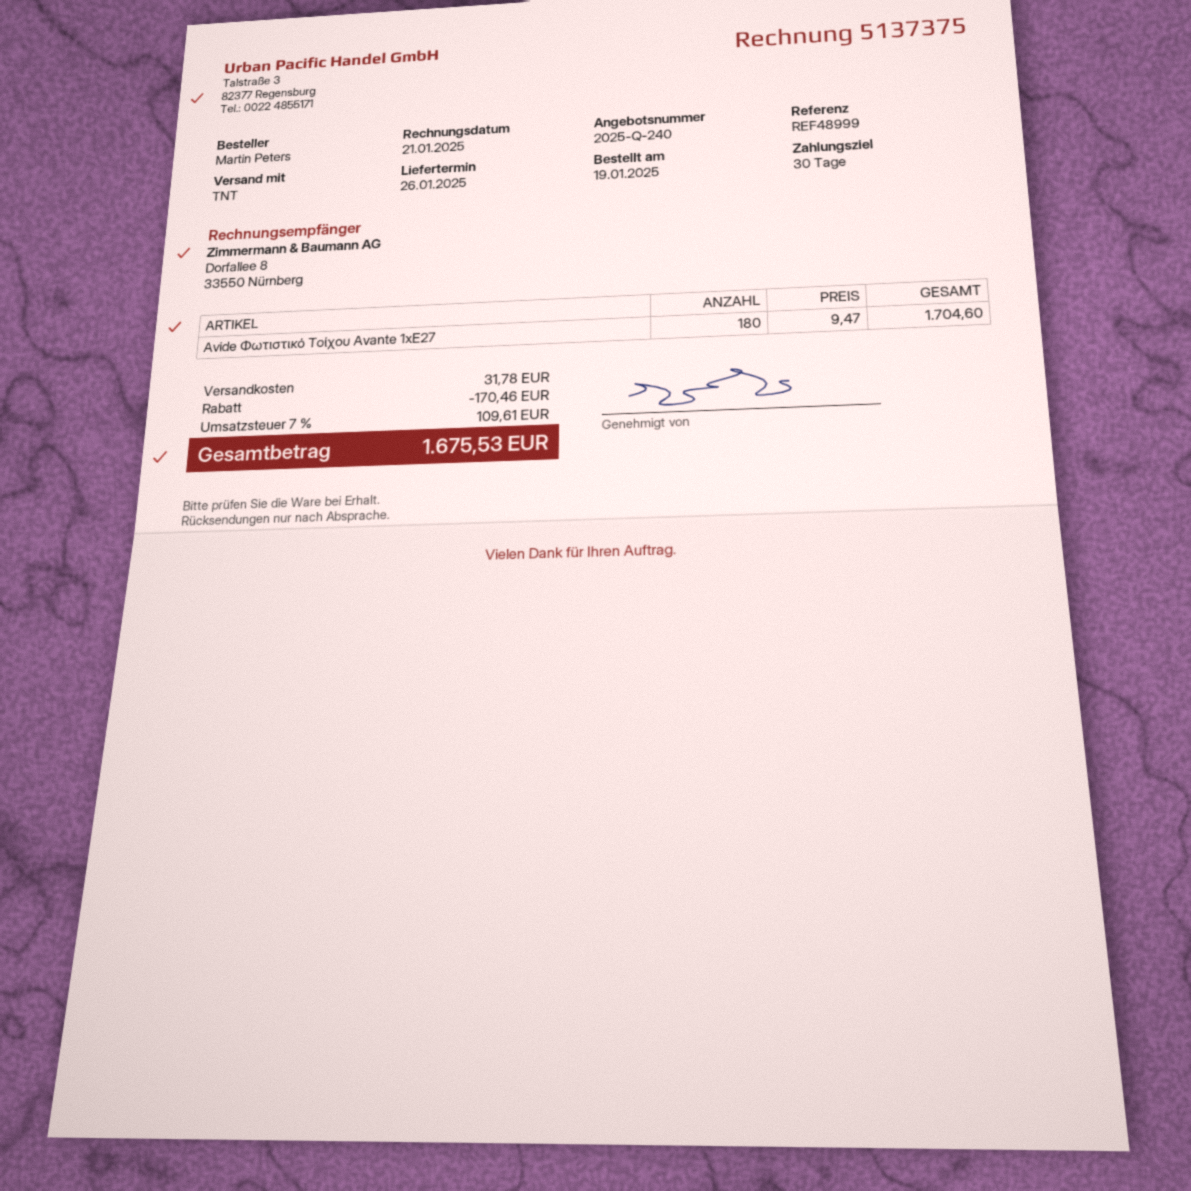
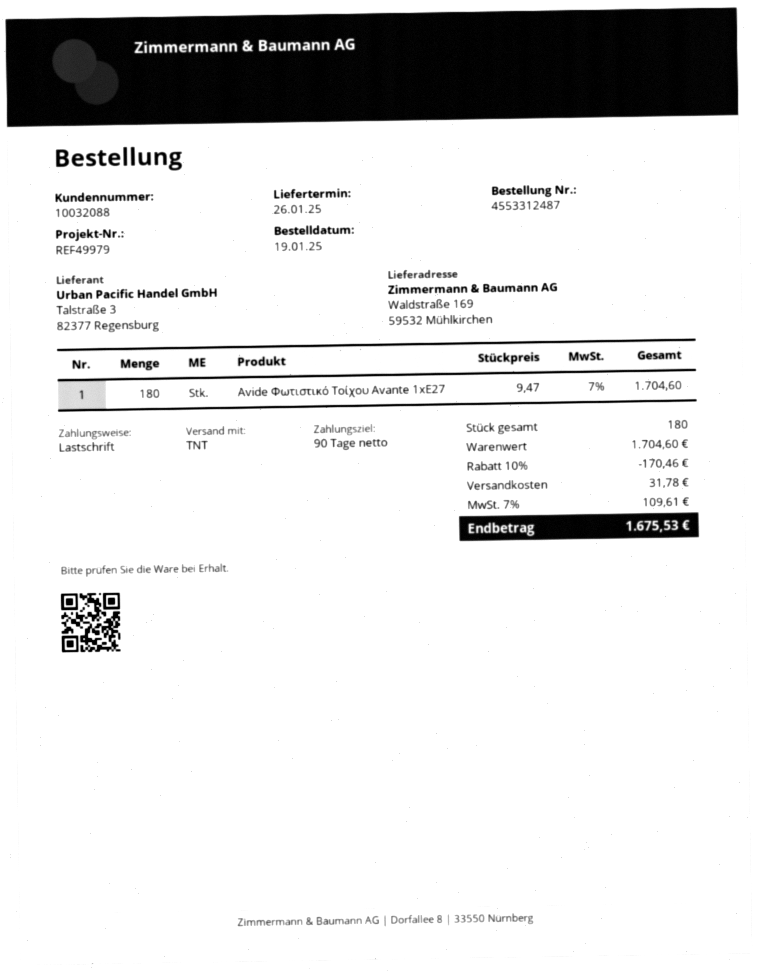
payment terms: 30 days -> 90 days
reference: REF48999 -> REF49979

